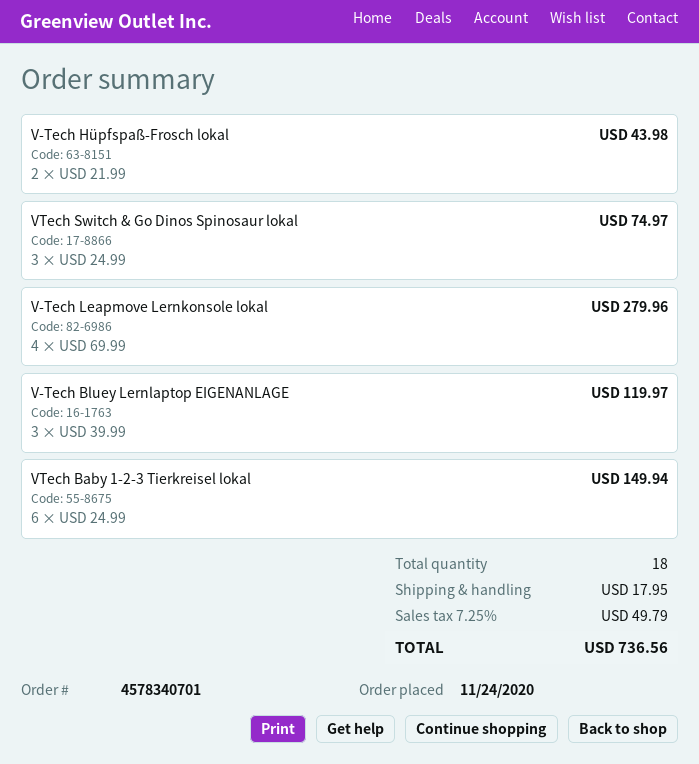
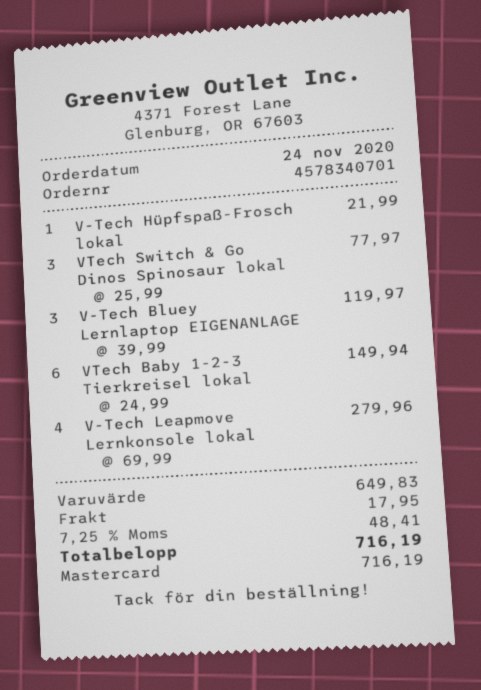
V-Tech Hüpfspaß-Frosch lokal: 2 x 21.99 = 43.98 -> 1 x 21.99 = 21.99
VTech Switch & Go Dinos Spinosaur lokal: 3 x 24.99 = 74.97 -> 3 x 25.99 = 77.97
tax: 7.25% = 49.79 -> 7.25% = 48.41
total: 736.56 -> 716.19

